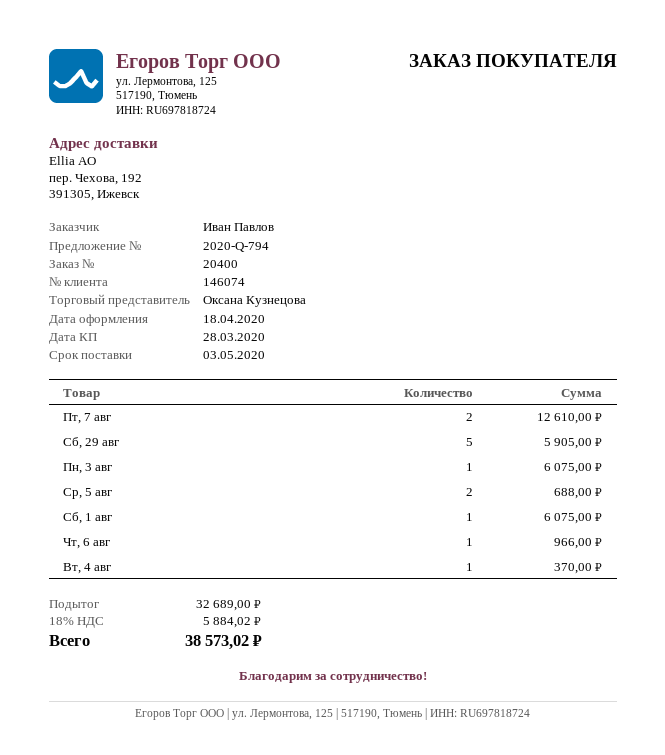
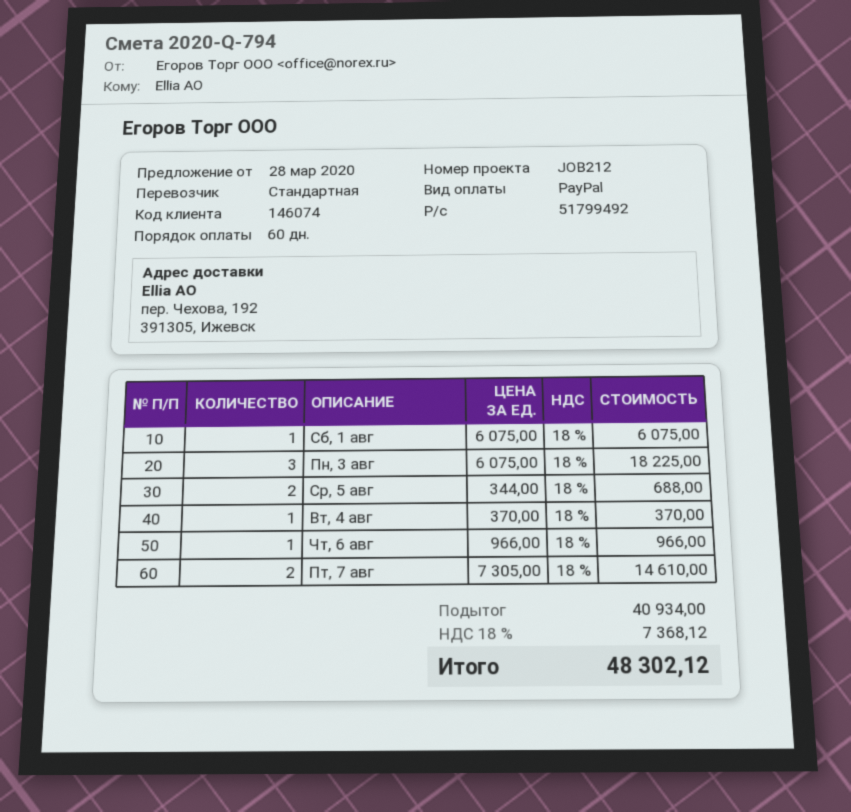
Пт, 7 авг: 2 for 12610.00 -> 2 for 14610.00
Сб, 29 авг: 5 for 5905.00 -> none
Пн, 3 авг: 1 for 6075.00 -> 3 for 18225.00
subtotal: 32689.00 -> 40934.00
tax: 18% = 5884.02 -> 18% = 7368.12
total: 38573.02 -> 48302.12

